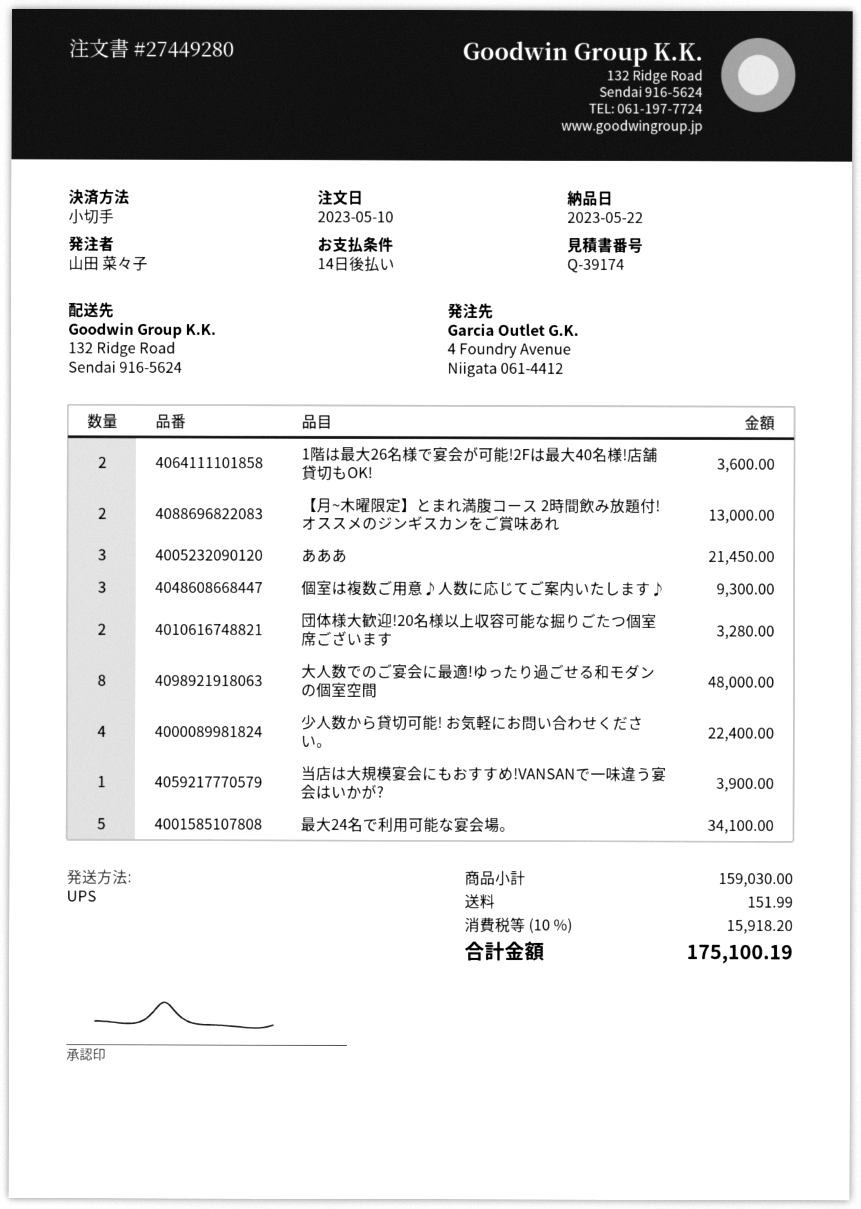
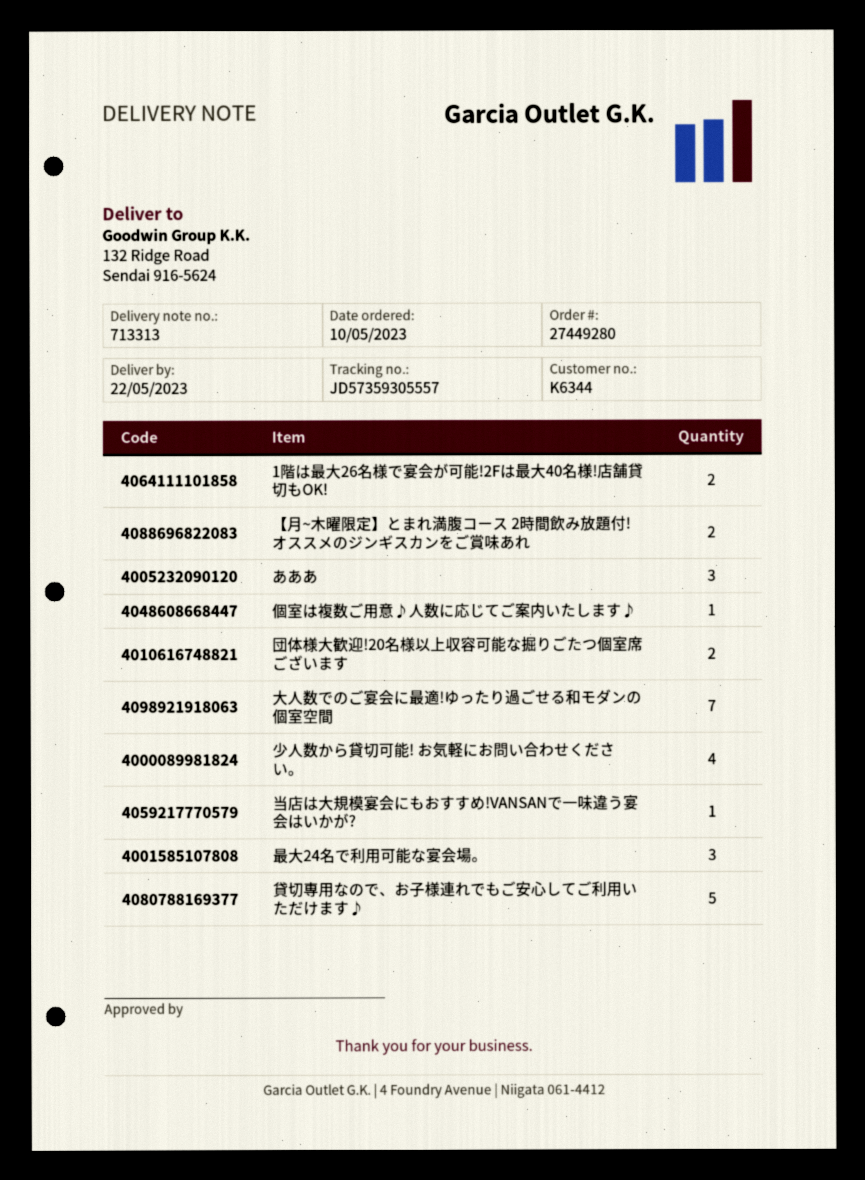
個室は複数ご用意♪人数に応じてご案内いたします♪: 3 -> 1
大人数でのご宴会に最適!ゆったり過ごせる和モダンの個室空間: 8 -> 7
最大24名で利用可能な宴会場。: 5 -> 3
貸切専用なので、お子様連れでもご安心してご利用いただけます♪: none -> 5

